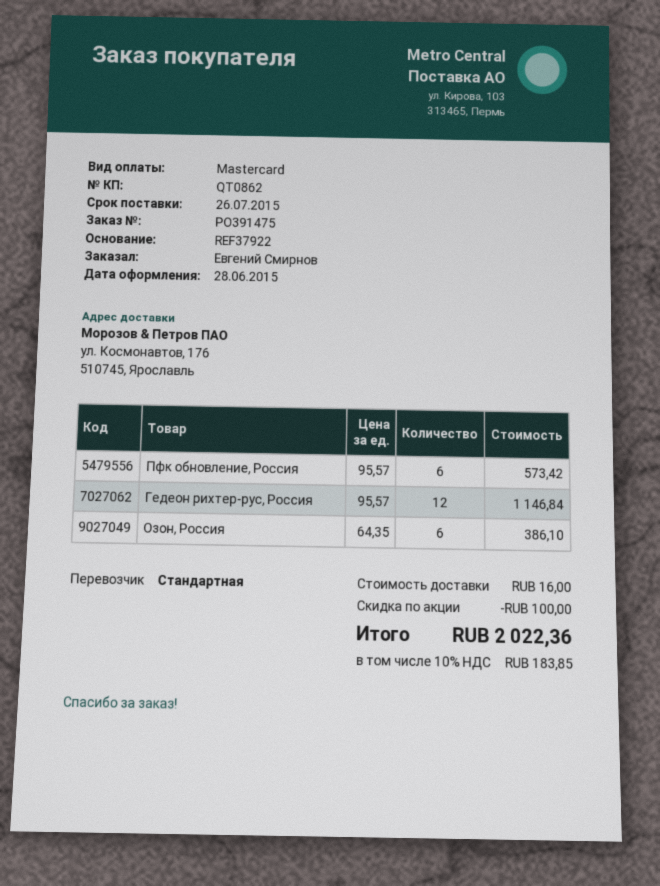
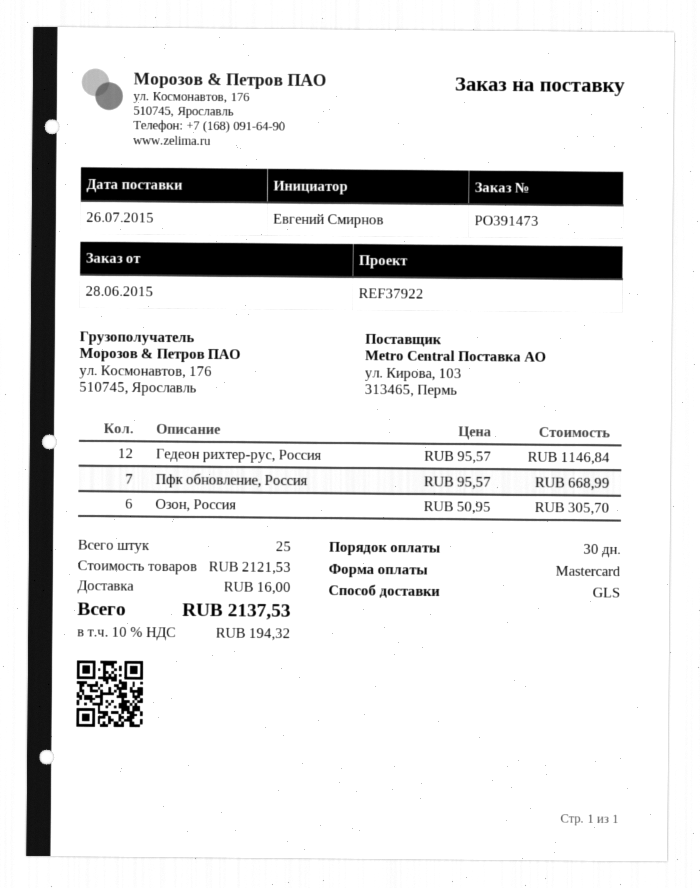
order number: PO391475 -> PO391473
shipping method: standard -> GLS
Пфк обновление, Россия: 6 x 95.57 = 573.42 -> 7 x 95.57 = 668.99
Озон, Россия: 6 x 64.35 = 386.10 -> 6 x 50.95 = 305.70
discount: 100.00 -> none
tax: 10% = 183.85 -> 10% = 194.32
total: 2022.36 -> 2137.53

